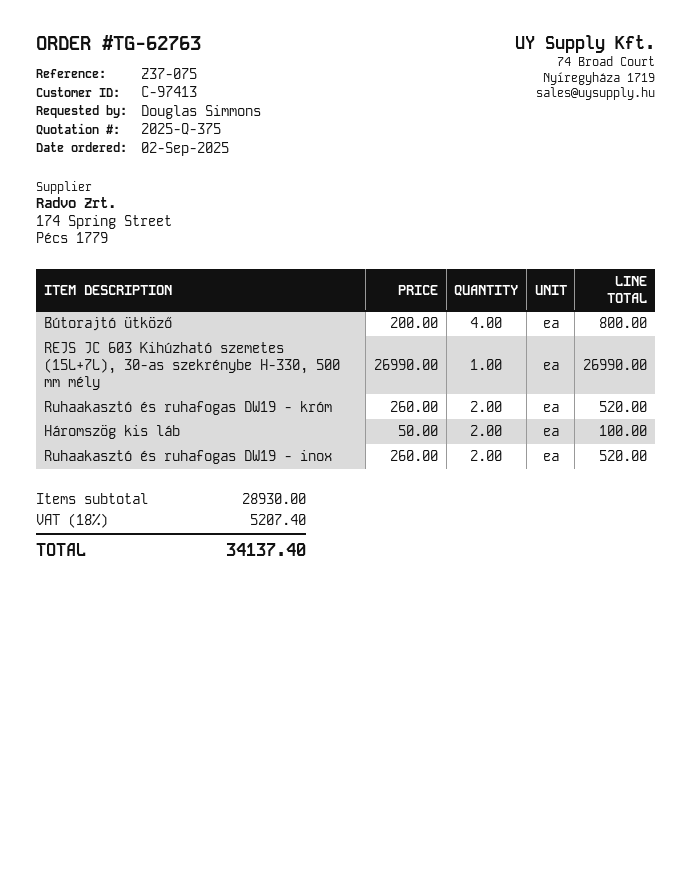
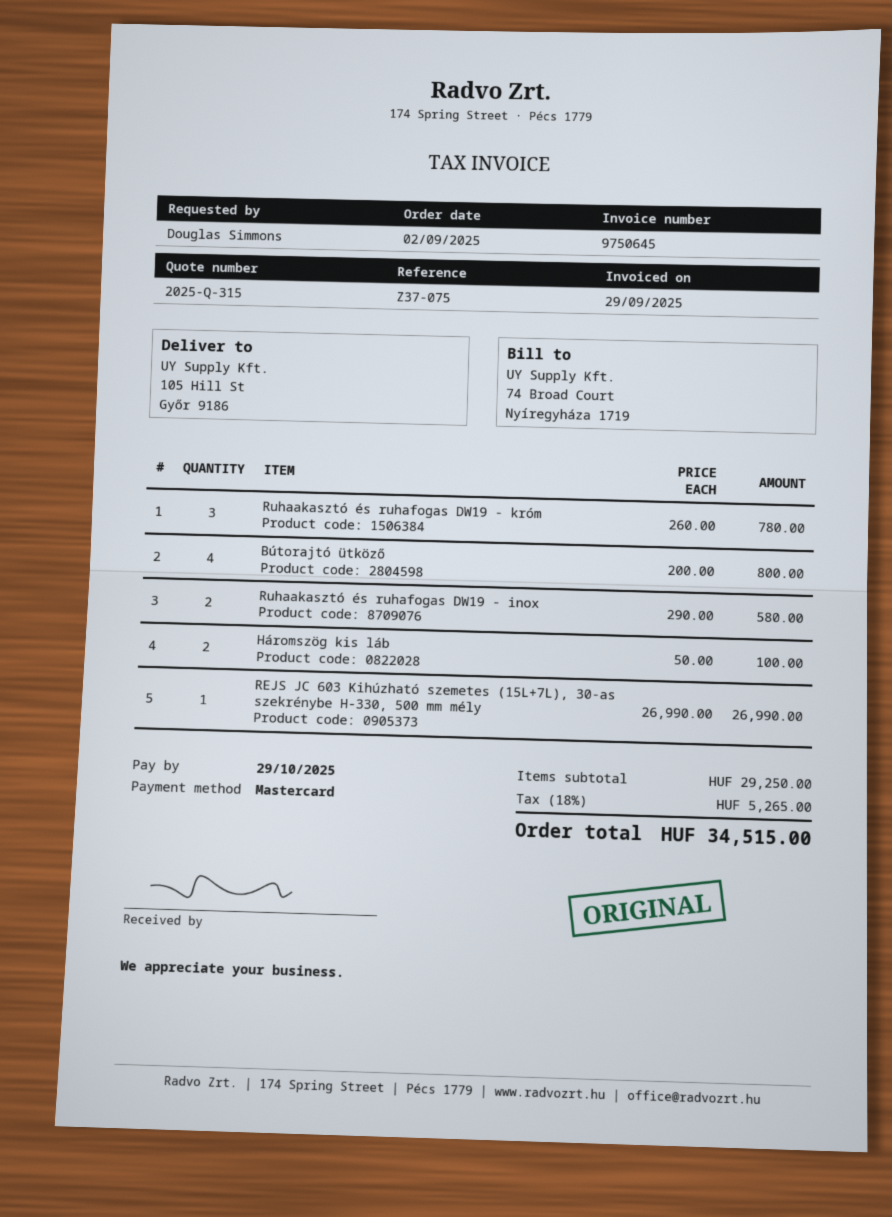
quote number: 2025-Q-375 -> 2025-Q-315
Ruhaakasztó és ruhafogas DW19 - króm: 2 x 260.00 = 520.00 -> 3 x 260.00 = 780.00
Ruhaakasztó és ruhafogas DW19 - inox: 2 x 260.00 = 520.00 -> 2 x 290.00 = 580.00
subtotal: 28930.00 -> 29250.00
tax: 18% = 5207.40 -> 18% = 5265.00
total: 34137.40 -> 34515.00

